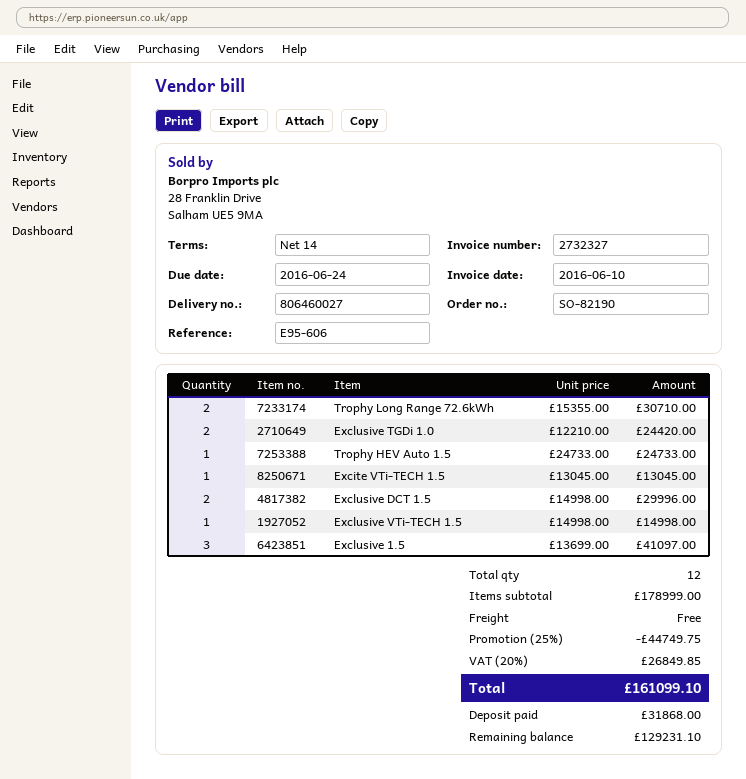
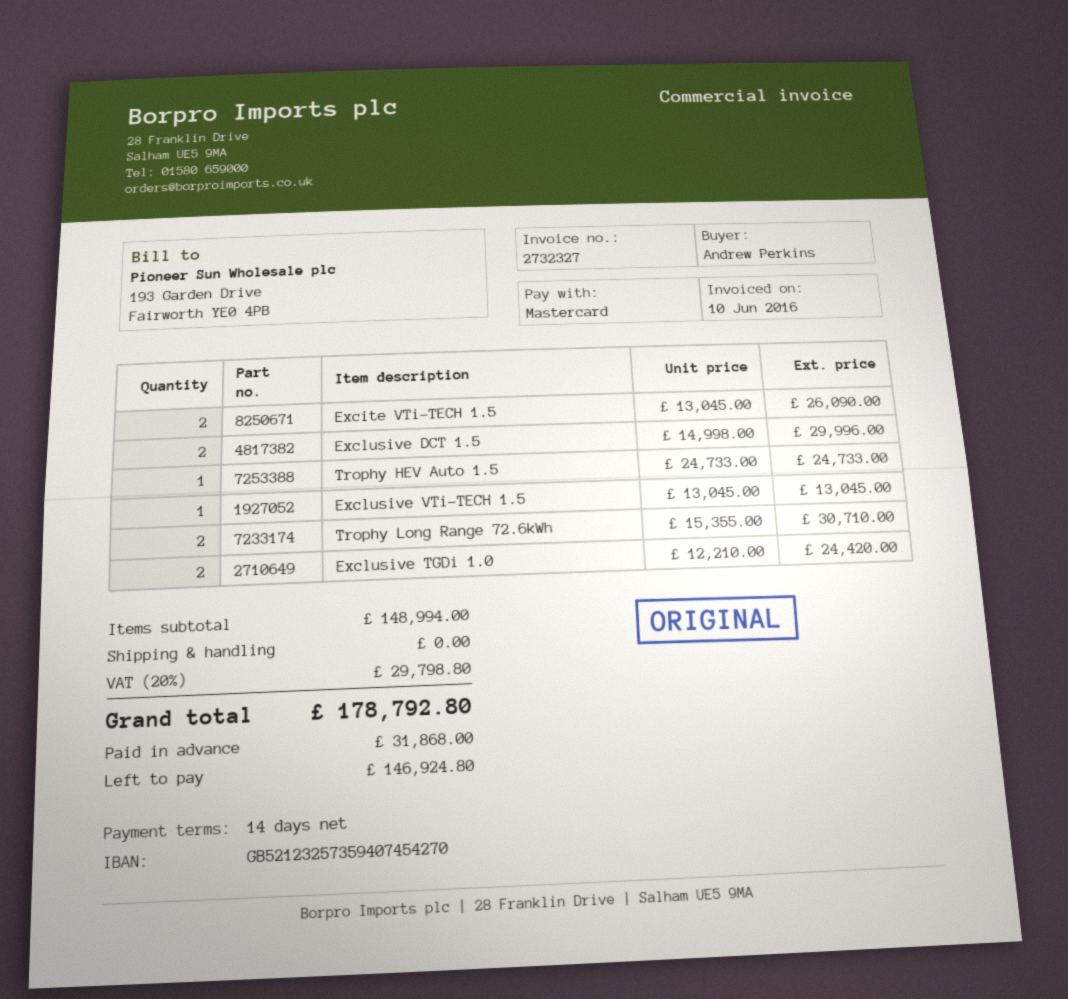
Excite VTi-TECH 1.5: 1 x 13045.00 = 13045.00 -> 2 x 13045.00 = 26090.00
Exclusive VTi-TECH 1.5: 1 x 14998.00 = 14998.00 -> 1 x 13045.00 = 13045.00
Exclusive 1.5: 3 x 13699.00 = 41097.00 -> none
subtotal: 178999.00 -> 148994.00
discount: 25% = 44749.75 -> none
tax: 20% = 26849.85 -> 20% = 29798.80
total: 161099.10 -> 178792.80
balance: 129231.10 -> 146924.80

